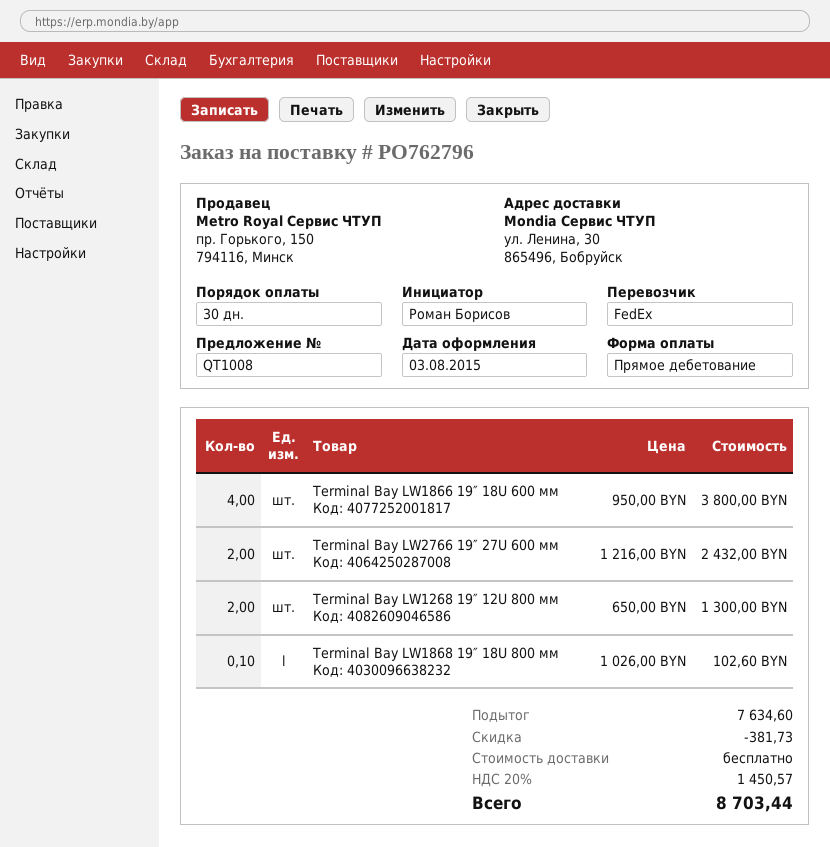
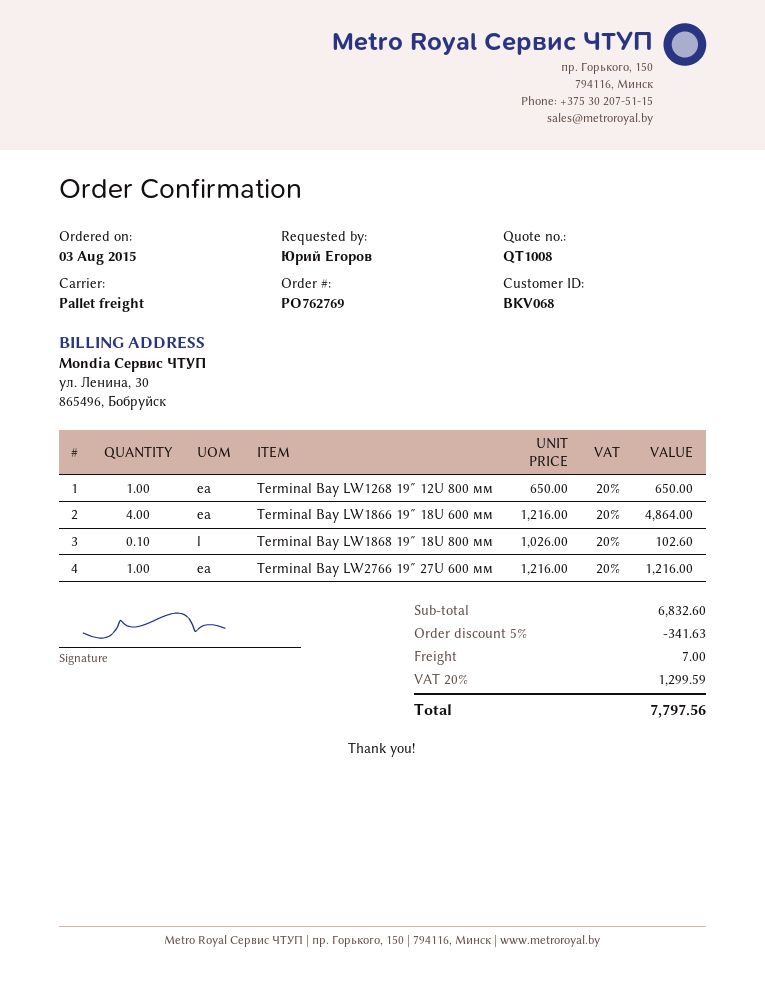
order number: PO762796 -> PO762769
ordered by: Роман Борисов -> Юрий Егоров
shipping method: FedEx -> pallet freight
Terminal Bay LW1866 19″ 18U 600 мм: 4 x 950.00 = 3800.00 -> 4 x 1216.00 = 4864.00
Terminal Bay LW2766 19″ 27U 600 мм: 2 x 1216.00 = 2432.00 -> 1 x 1216.00 = 1216.00
Terminal Bay LW1268 19″ 12U 800 мм: 2 x 650.00 = 1300.00 -> 1 x 650.00 = 650.00
subtotal: 7634.60 -> 6832.60
discount: 381.73 -> 341.63
shipping: 0.00 -> 7.00
tax: 20% = 1450.57 -> 20% = 1299.59
total: 8703.44 -> 7797.56

